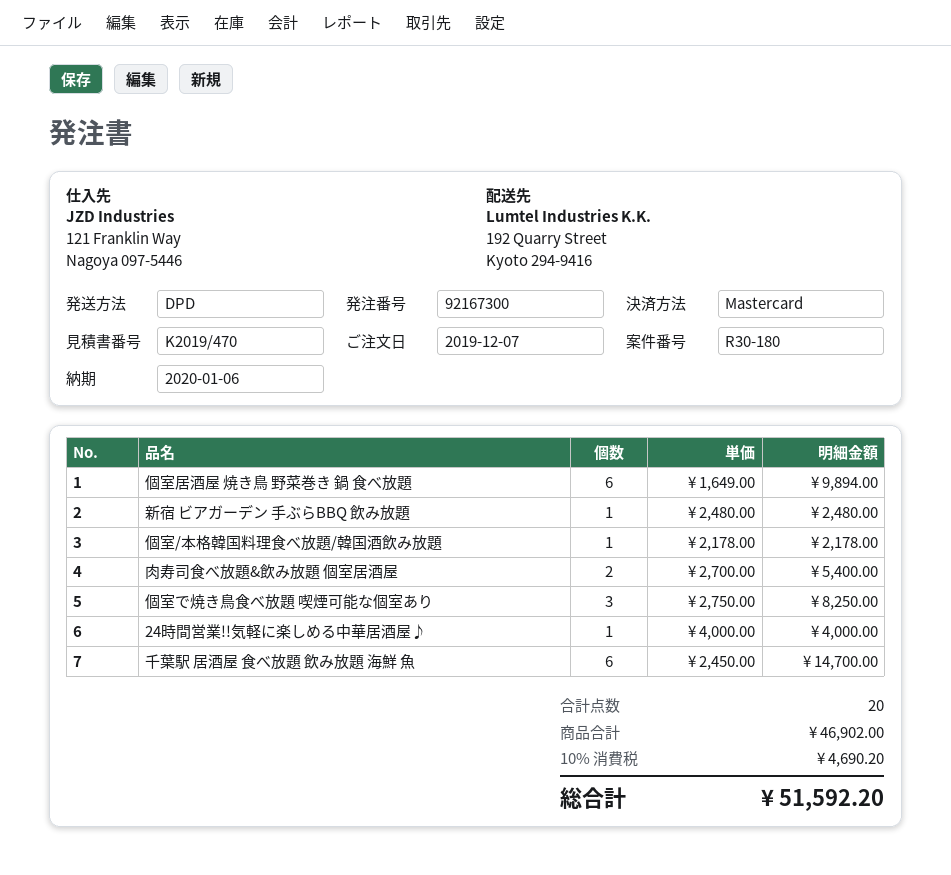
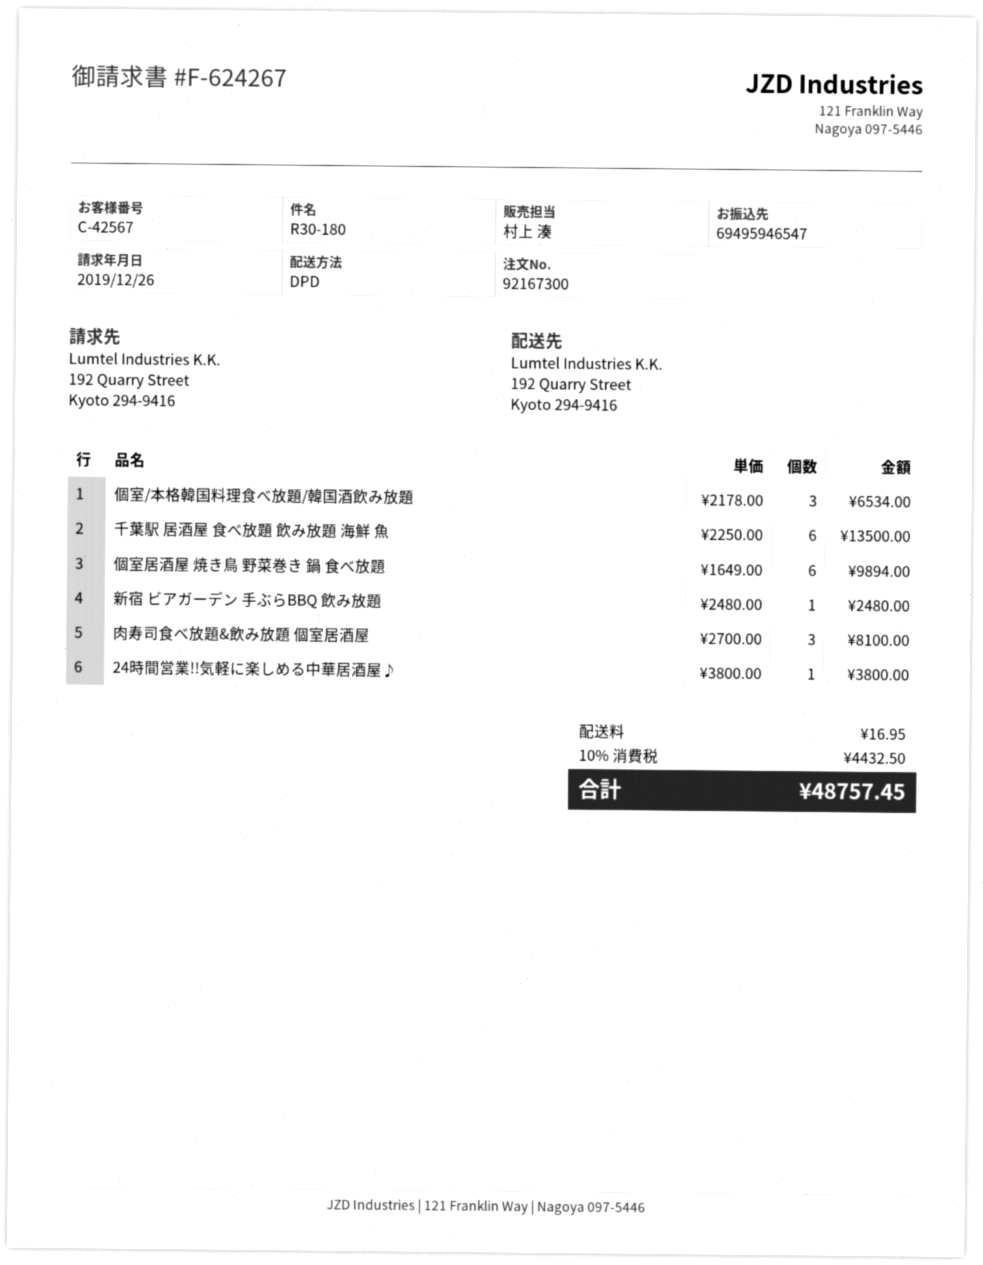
個室/本格韓国料理食べ放題/韓国酒飲み放題: 1 x 2178.00 = 2178.00 -> 3 x 2178.00 = 6534.00
肉寿司食べ放題&飲み放題 個室居酒屋: 2 x 2700.00 = 5400.00 -> 3 x 2700.00 = 8100.00
個室で焼き鳥食べ放題 喫煙可能な個室あり: 3 x 2750.00 = 8250.00 -> none
24時間営業!!気軽に楽しめる中華居酒屋♪: 1 x 4000.00 = 4000.00 -> 1 x 3800.00 = 3800.00
千葉駅 居酒屋 食べ放題 飲み放題 海鮮 魚: 6 x 2450.00 = 14700.00 -> 6 x 2250.00 = 13500.00
shipping: none -> 16.95
tax: 10% = 4690.20 -> 10% = 4432.50
total: 51592.20 -> 48757.45

